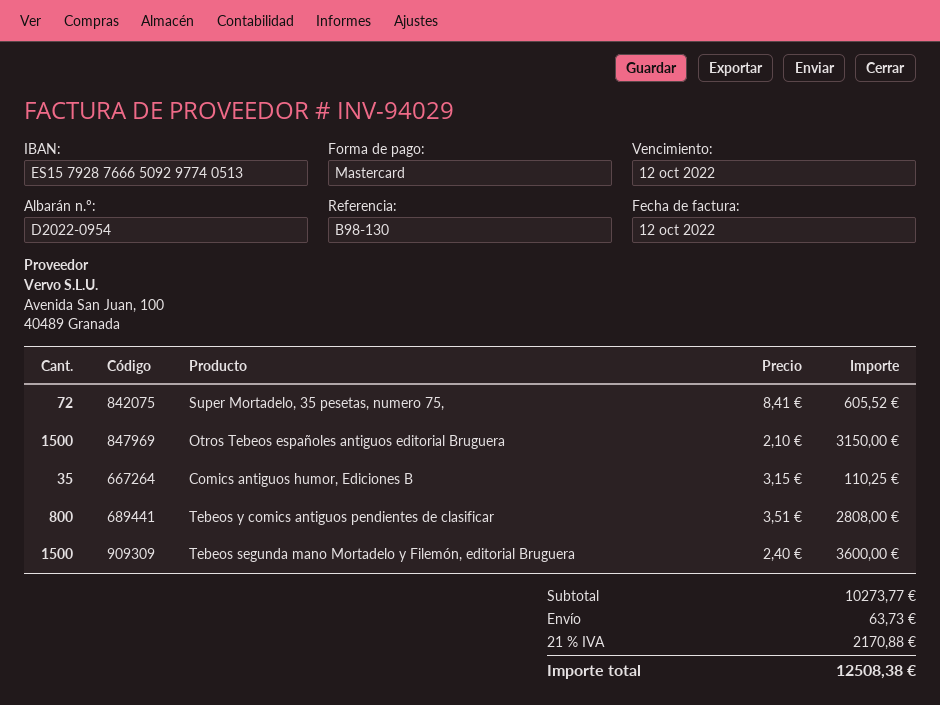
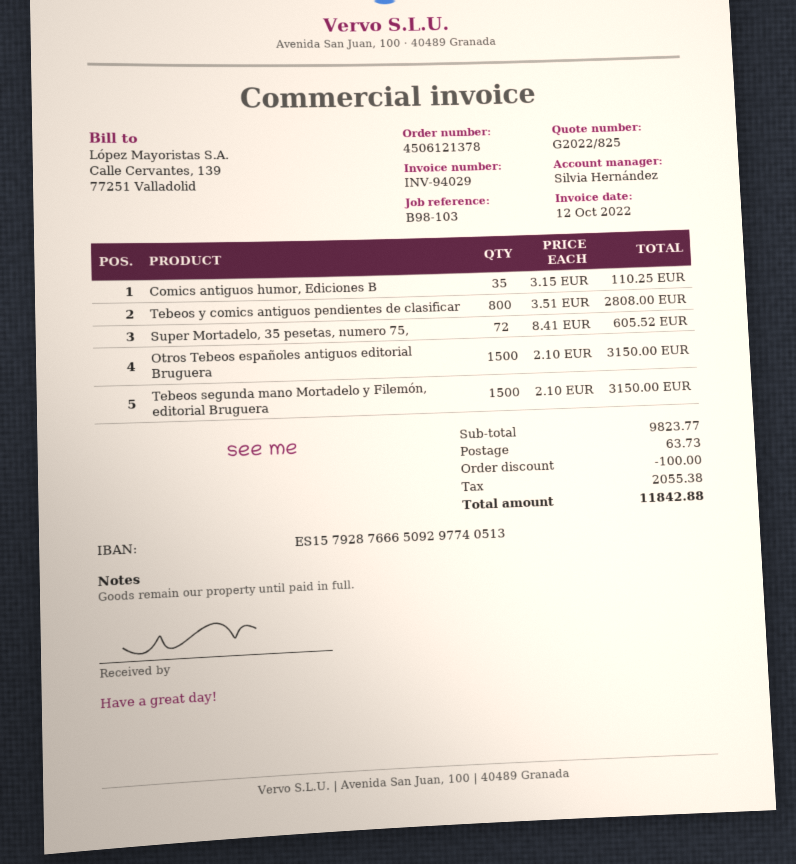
reference: B98-130 -> B98-103
Tebeos segunda mano Mortadelo y Filemón, editorial Bruguera: 1500 x 2.40 = 3600.00 -> 1500 x 2.10 = 3150.00
subtotal: 10273.77 -> 9823.77
discount: none -> 100.00
tax: 2170.88 -> 2055.38
total: 12508.38 -> 11842.88

